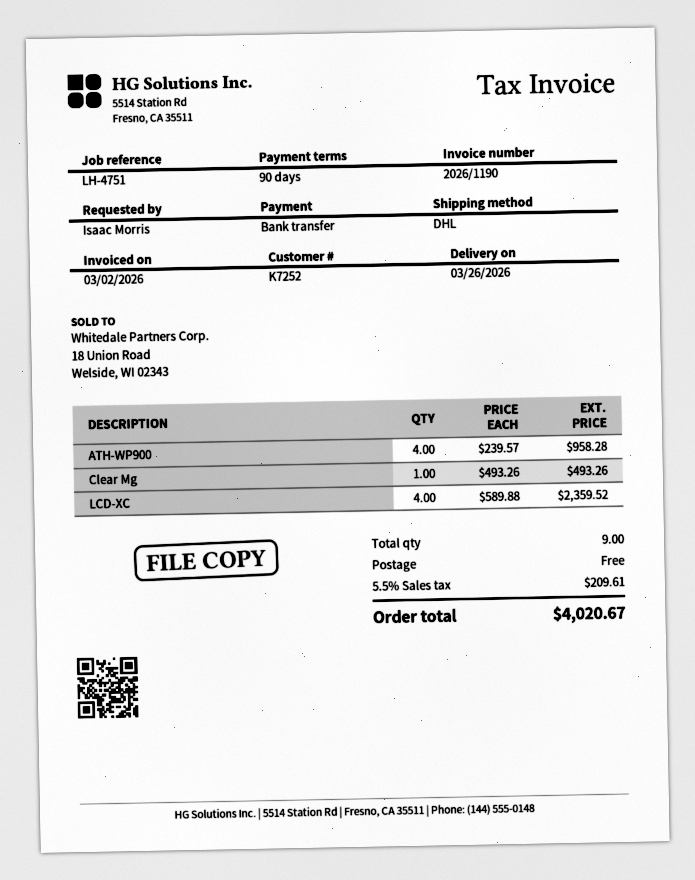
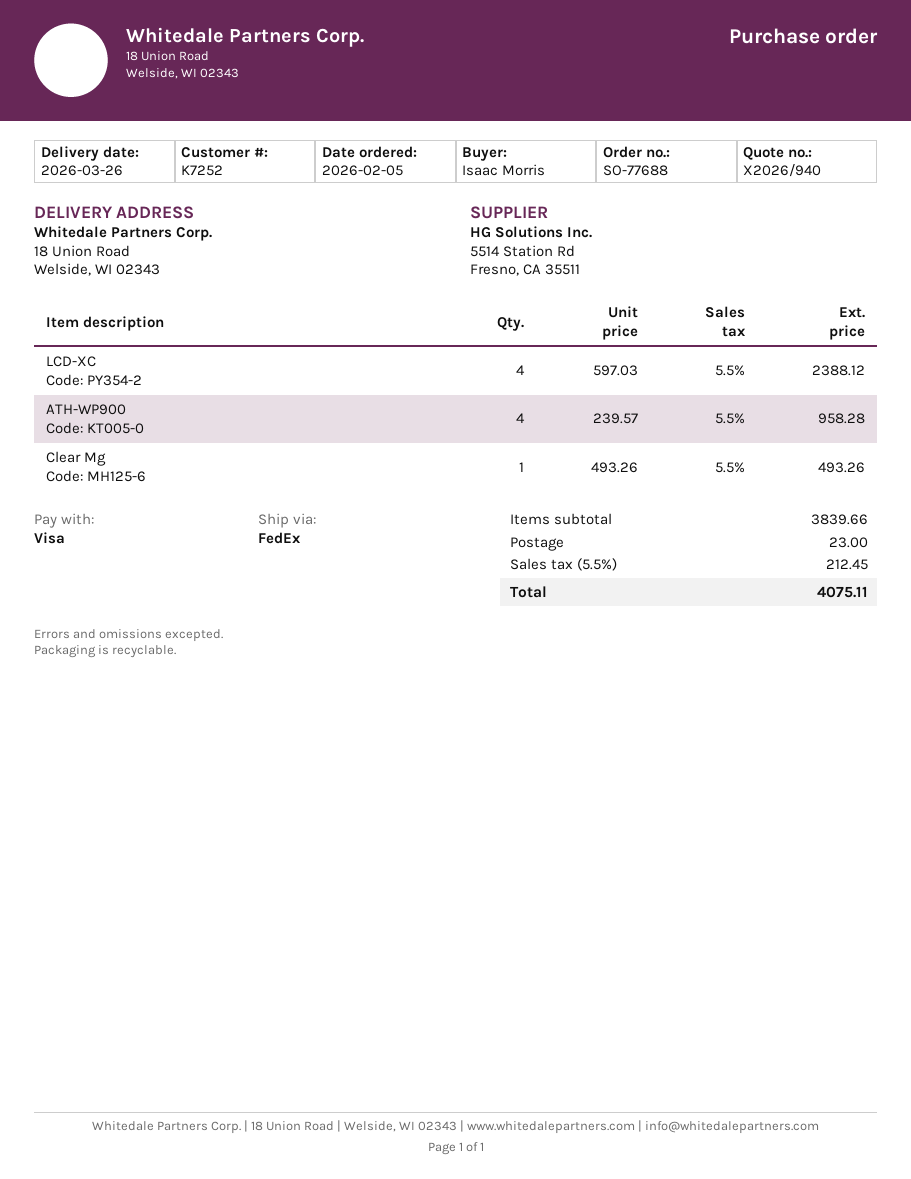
payment method: bank transfer -> Visa
shipping method: DHL -> FedEx
LCD-XC: 4 x 589.88 = 2359.52 -> 4 x 597.03 = 2388.12
shipping: 0.00 -> 23.00
tax: 5.5% = 209.61 -> 5.5% = 212.45
total: 4020.67 -> 4075.11

